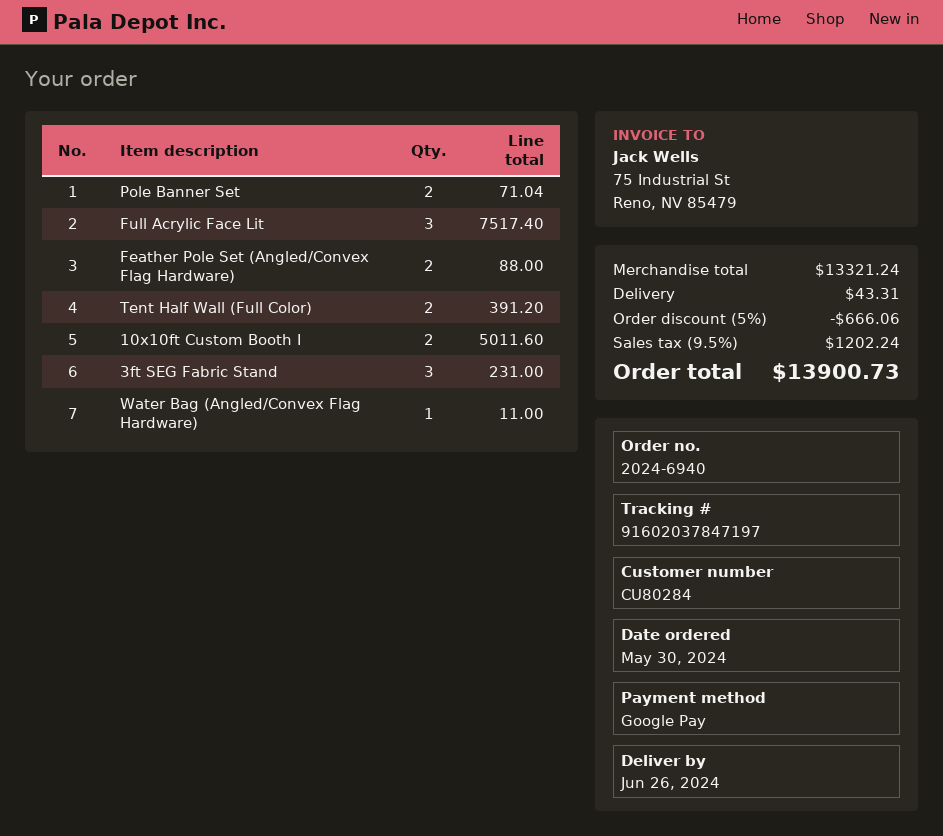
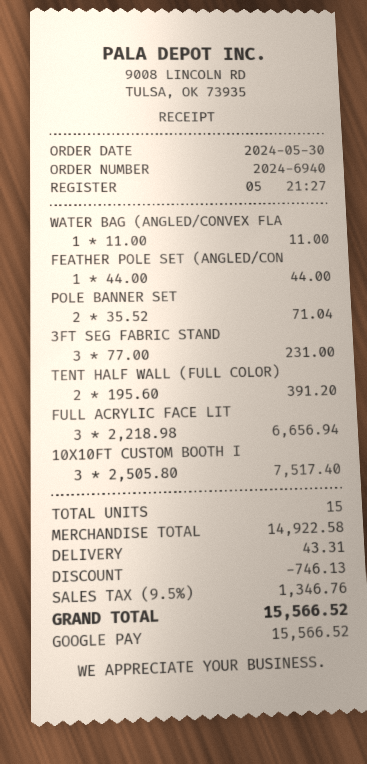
Full Acrylic Face Lit: 3 for 7517.40 -> 3 for 6656.94
Feather Pole Set (Angled/Convex Flag Hardware): 2 for 88.00 -> 1 for 44.00
10x10ft Custom Booth I: 2 for 5011.60 -> 3 for 7517.40
subtotal: 13321.24 -> 14922.58
discount: 666.06 -> 746.13
tax: 9.5% = 1202.24 -> 9.5% = 1346.76
total: 13900.73 -> 15566.52

